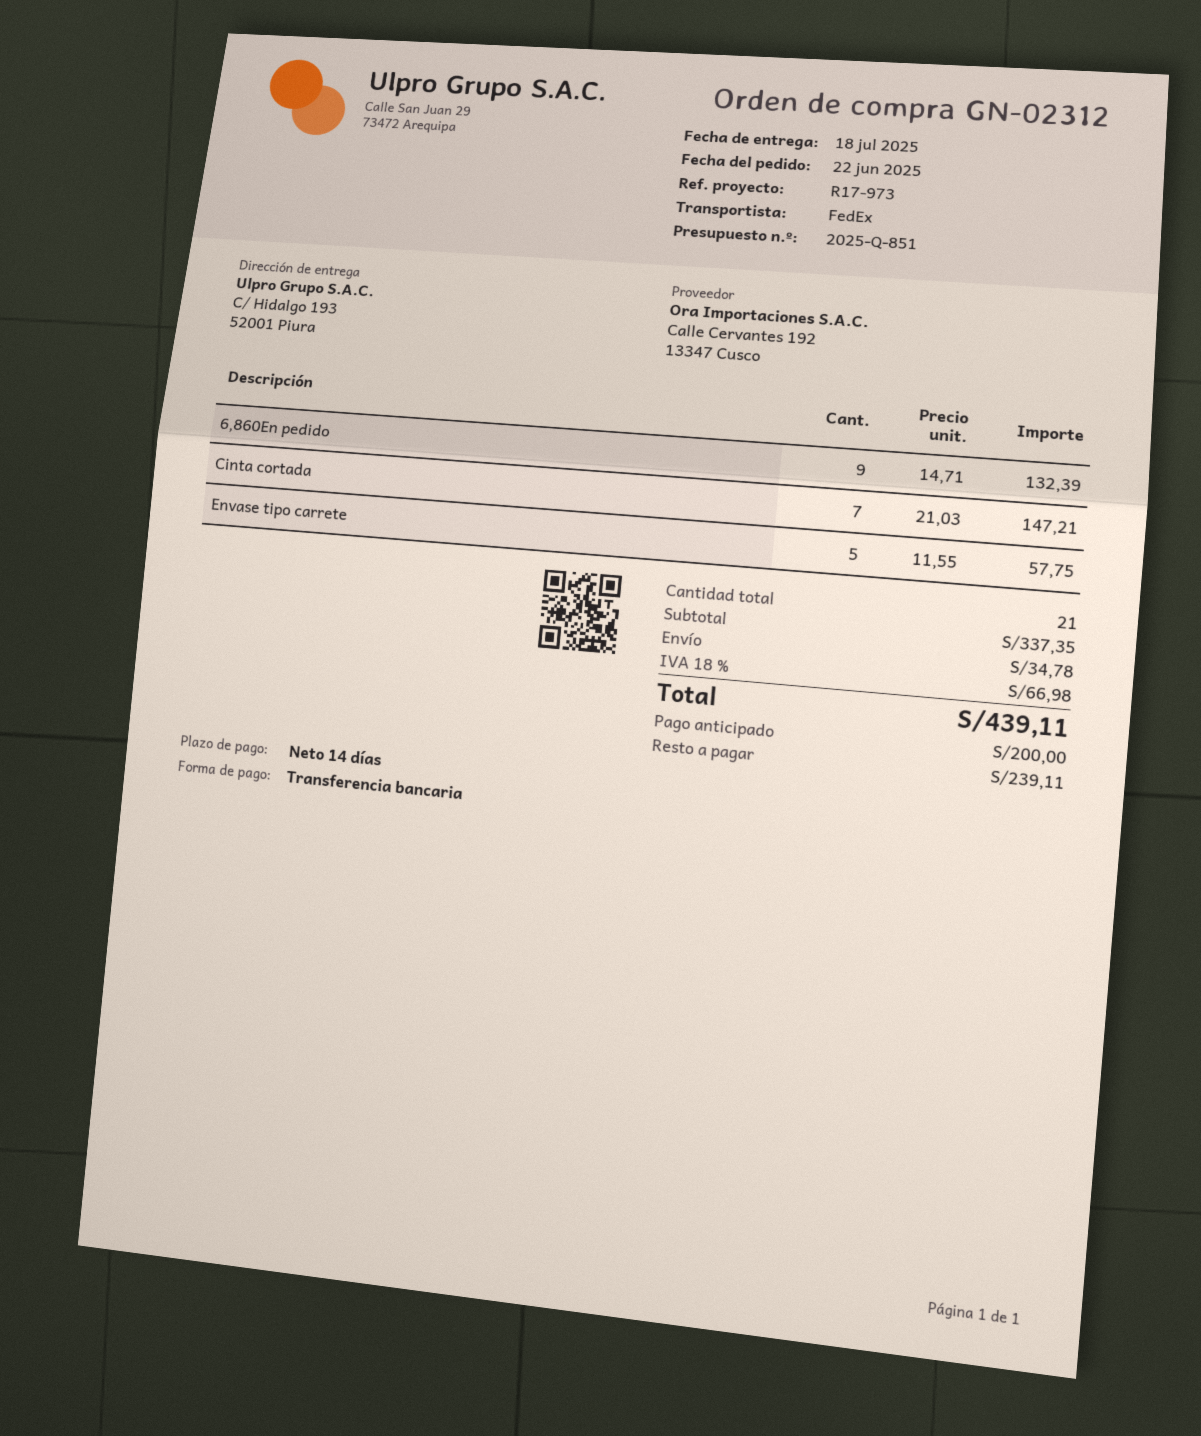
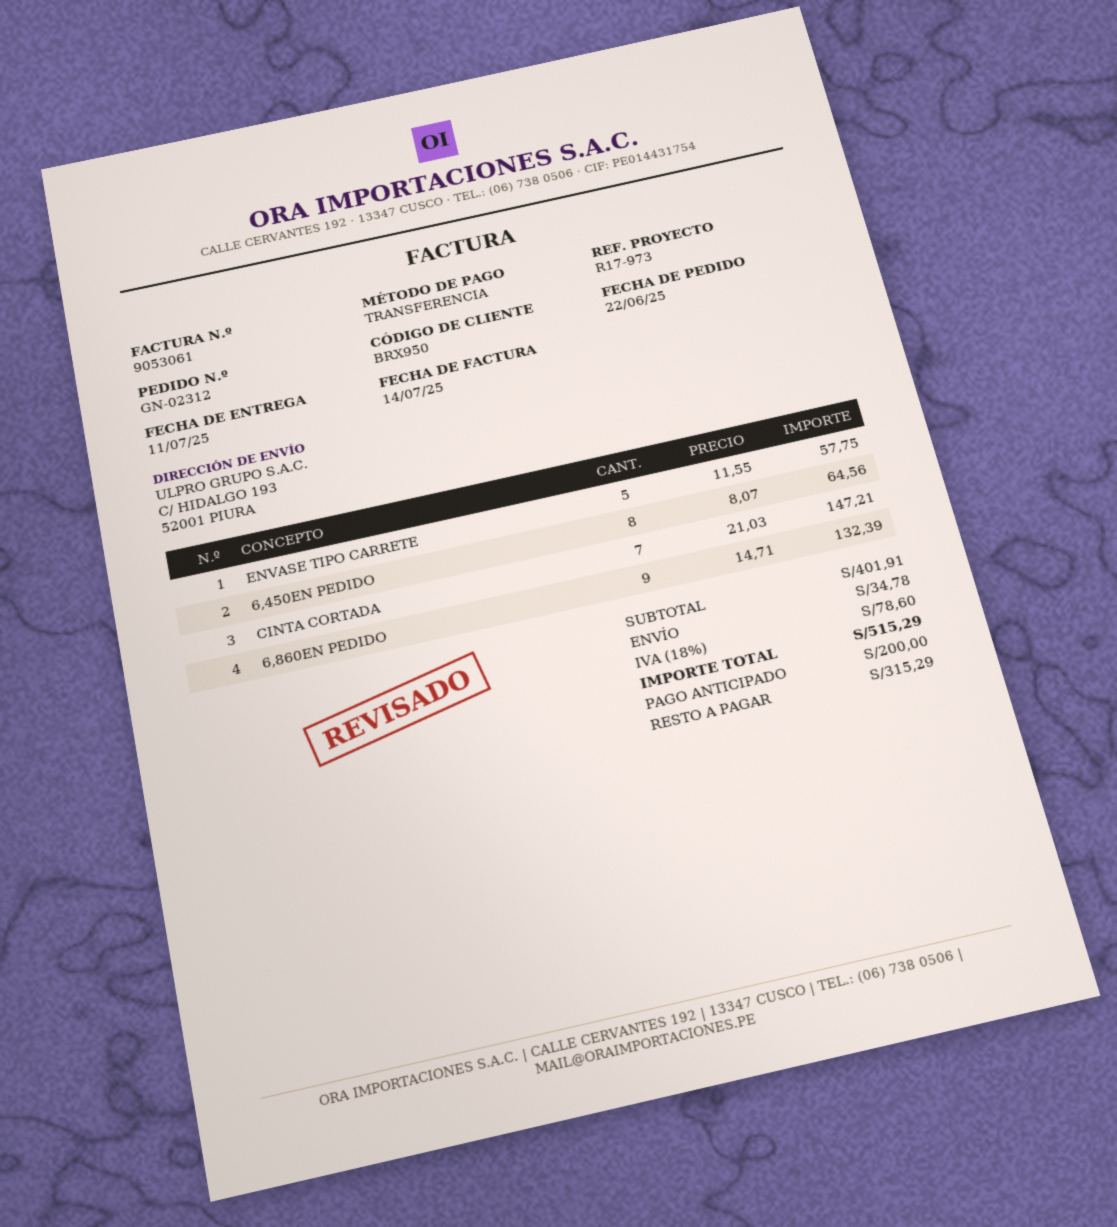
delivery date: 2025-07-18 -> 2025-07-11
6,450EN PEDIDO: none -> 8 x 8.07 = 64.56
subtotal: 337.35 -> 401.91
tax: 18% = 66.98 -> 18% = 78.60
total: 439.11 -> 515.29
balance: 239.11 -> 315.29

